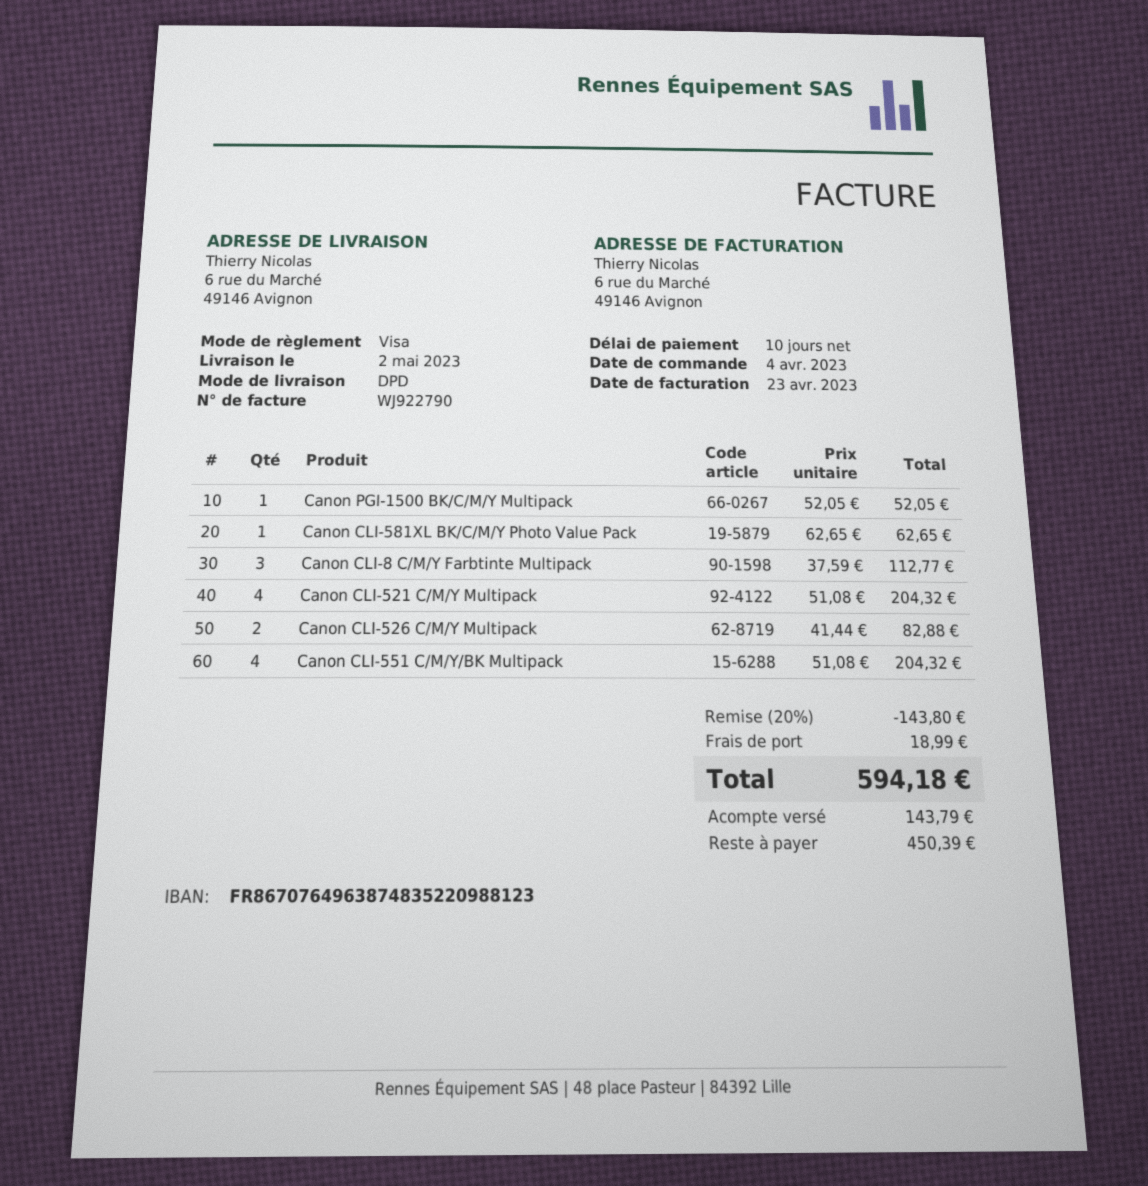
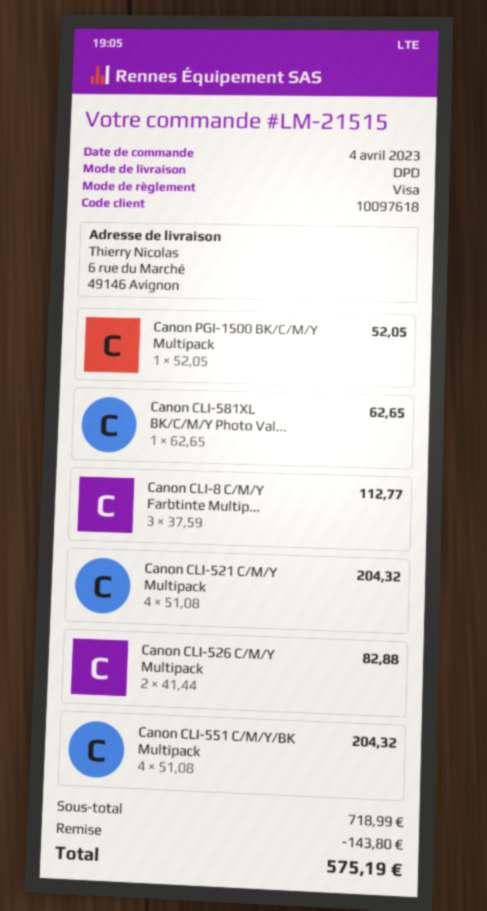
shipping: 18.99 -> none
total: 594.18 -> 575.19

